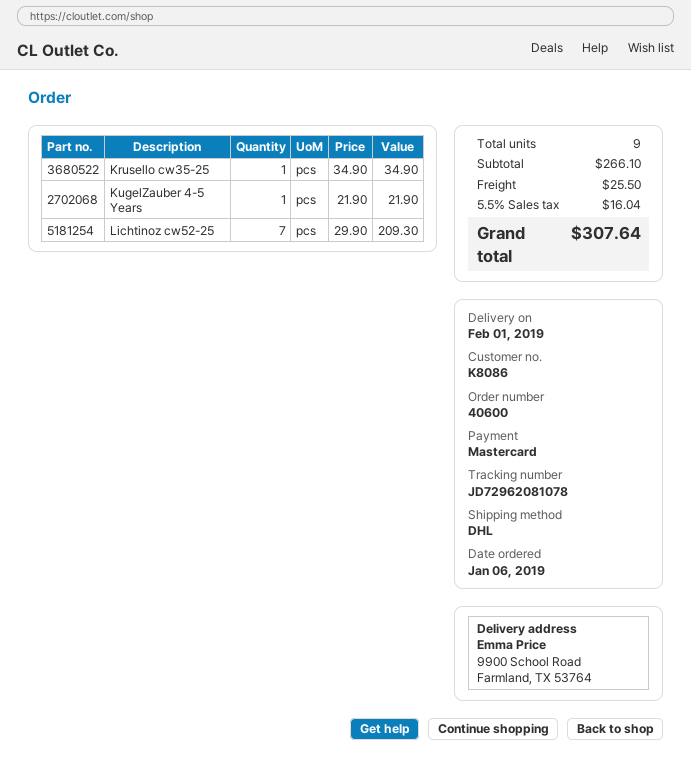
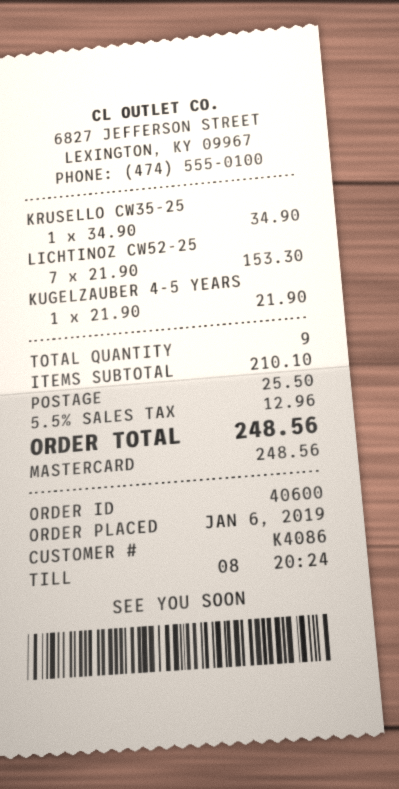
customer number: K8086 -> K4086
Lichtinoz cw52-25: 7 x 29.90 = 209.30 -> 7 x 21.90 = 153.30
subtotal: 266.10 -> 210.10
tax: 5.5% = 16.04 -> 5.5% = 12.96
total: 307.64 -> 248.56

